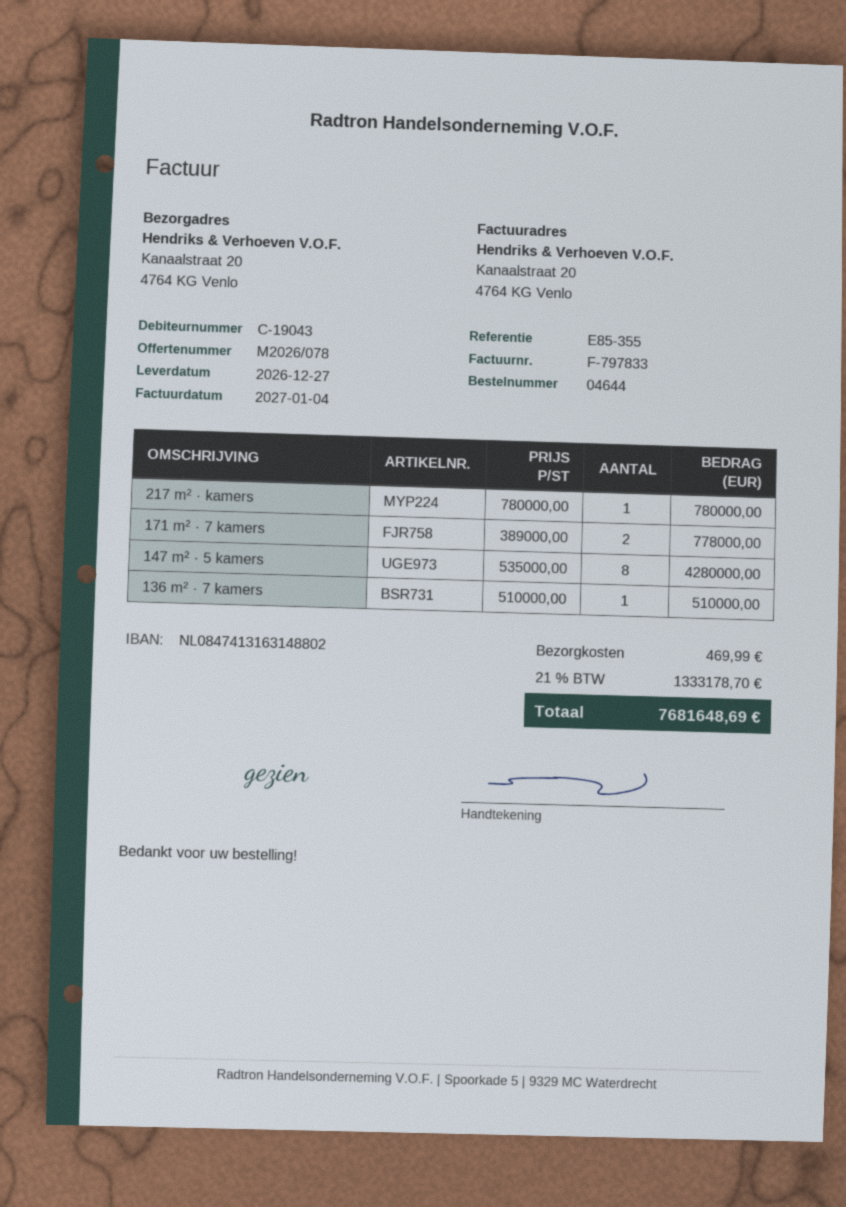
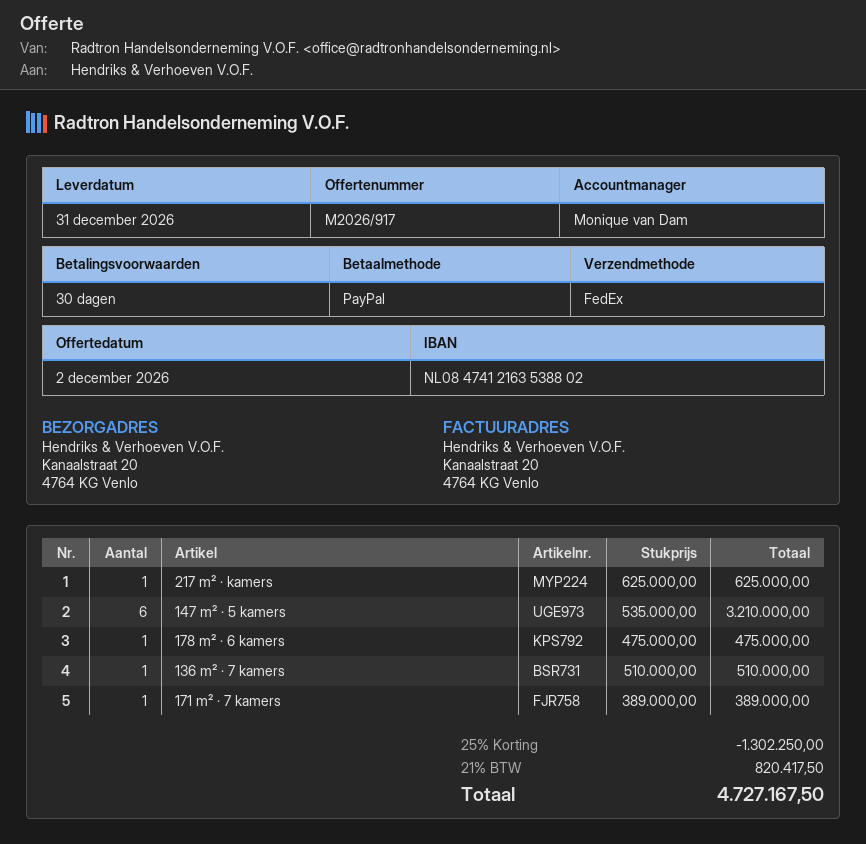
quote number: M2026/078 -> M2026/917
delivery date: 2026-12-27 -> 2026-12-31
bank account: NL0847413163148802 -> NL0847412163538802
217 m² · kamers: 1 x 780000.00 = 780000.00 -> 1 x 625000.00 = 625000.00
171 m² · 7 kamers: 2 x 389000.00 = 778000.00 -> 1 x 389000.00 = 389000.00
147 m² · 5 kamers: 8 x 535000.00 = 4280000.00 -> 6 x 535000.00 = 3210000.00
178 m² · 6 kamers: none -> 1 x 475000.00 = 475000.00
discount: none -> 25% = 1302250.00
shipping: 469.99 -> none
tax: 21% = 1333178.70 -> 21% = 820417.50
total: 7681648.69 -> 4727167.50

